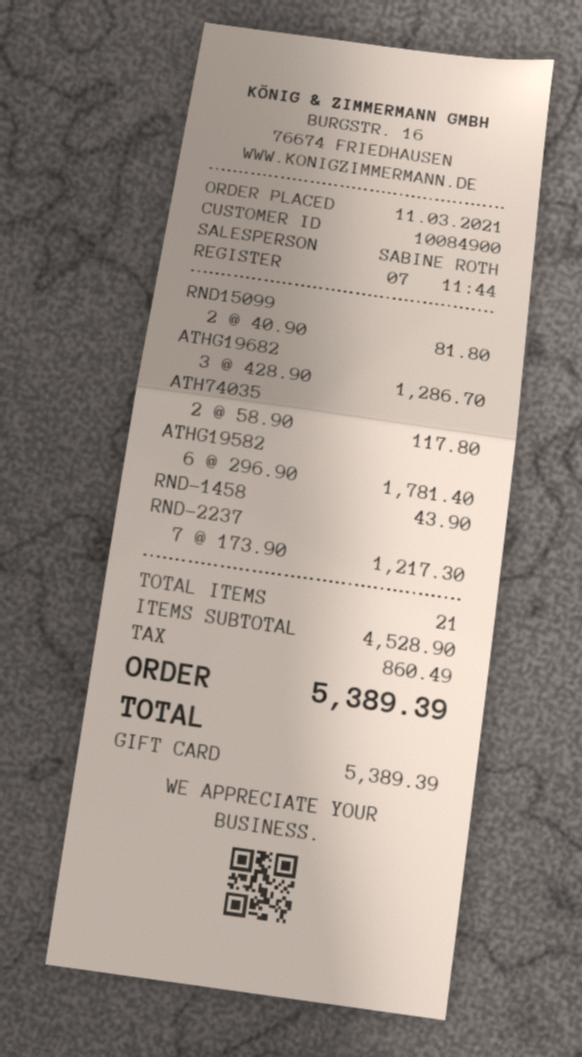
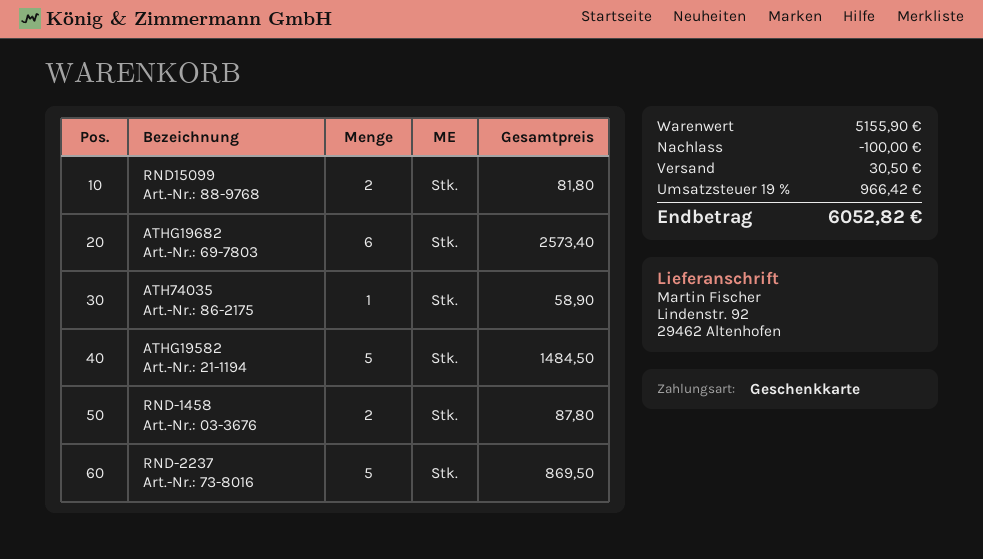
ATHG19682: 3 for 1286.70 -> 6 for 2573.40
ATH74035: 2 for 117.80 -> 1 for 58.90
ATHG19582: 6 for 1781.40 -> 5 for 1484.50
RND-1458: 1 for 43.90 -> 2 for 87.80
RND-2237: 7 for 1217.30 -> 5 for 869.50
subtotal: 4528.90 -> 5155.90
discount: none -> 100.00
shipping: none -> 30.50
tax: 860.49 -> 966.42
total: 5389.39 -> 6052.82

